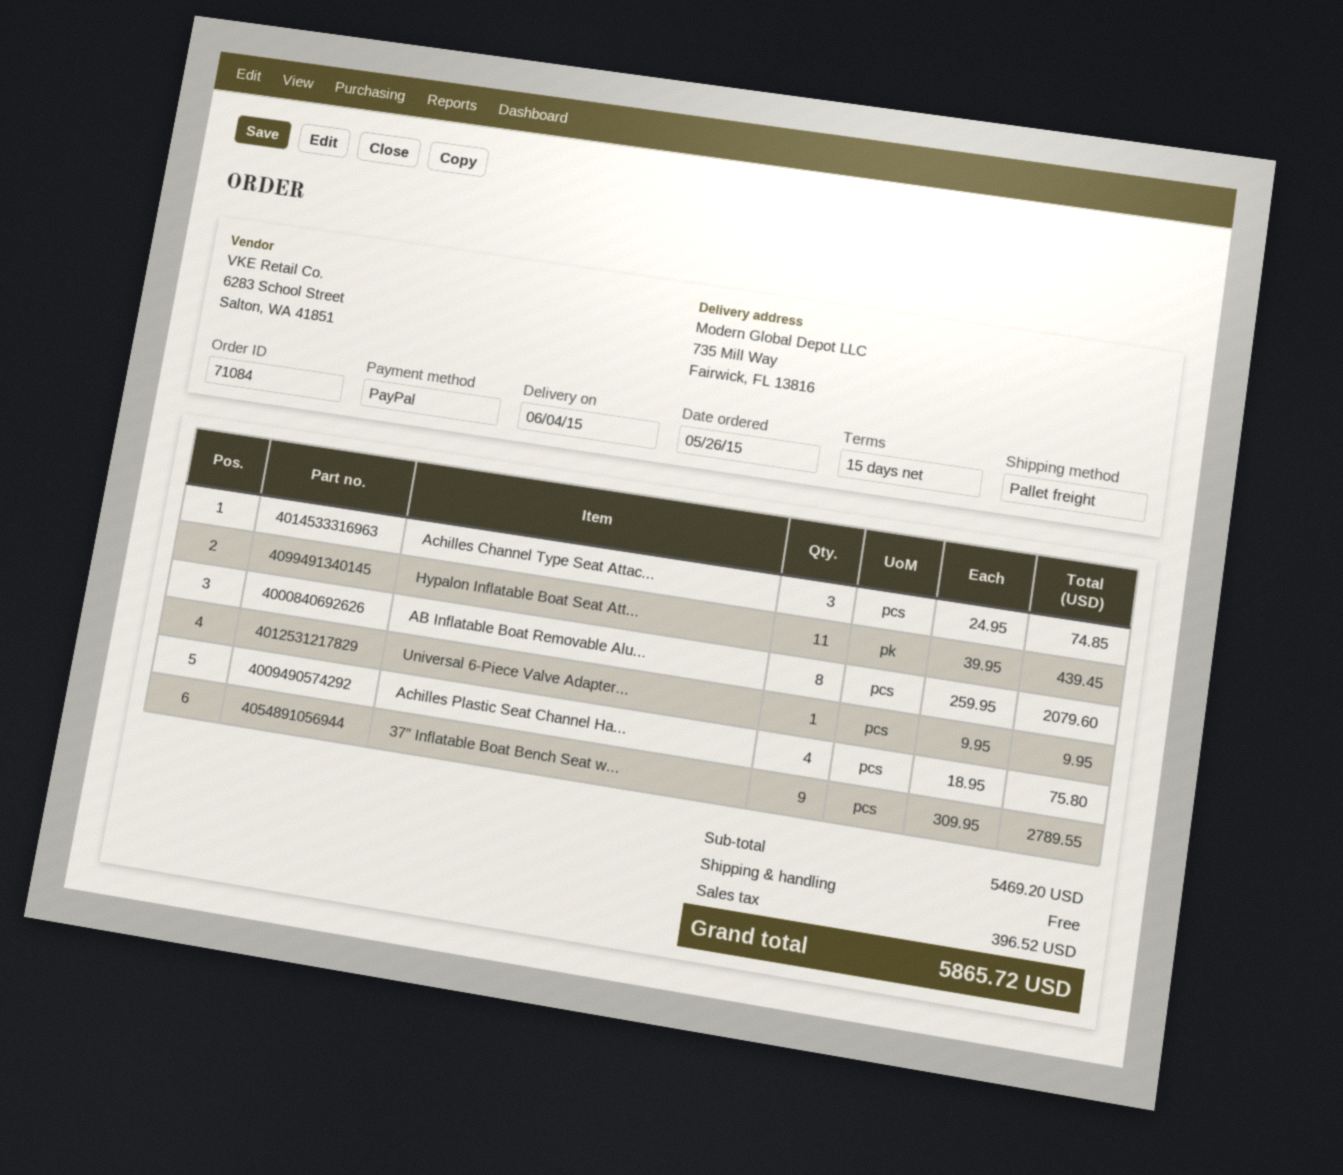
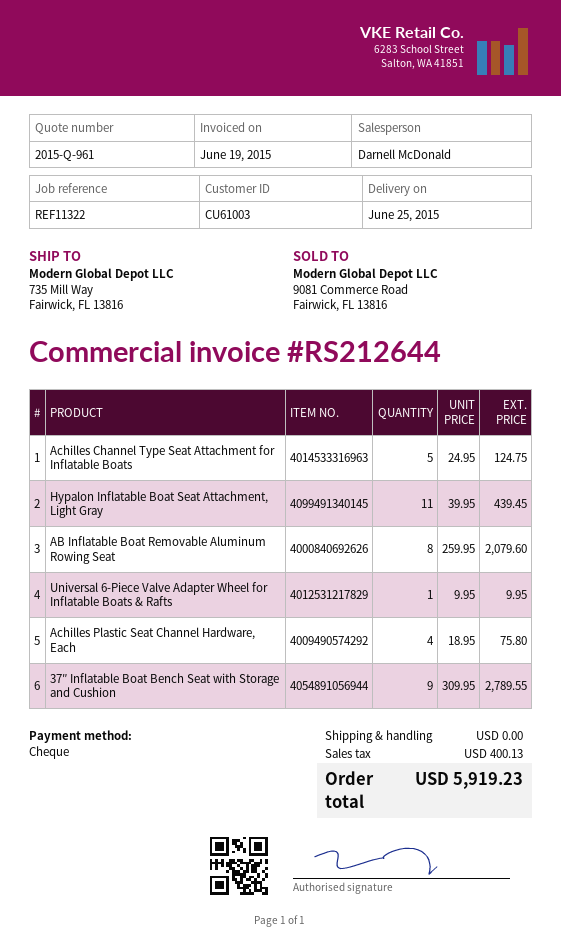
delivery date: 2015-06-04 -> 2015-06-25
payment method: PayPal -> cheque
Achilles Channel Type Seat Attac...: 3 x 24.95 = 74.85 -> 5 x 24.95 = 124.75
tax: 396.52 -> 400.13
total: 5865.72 -> 5919.23

